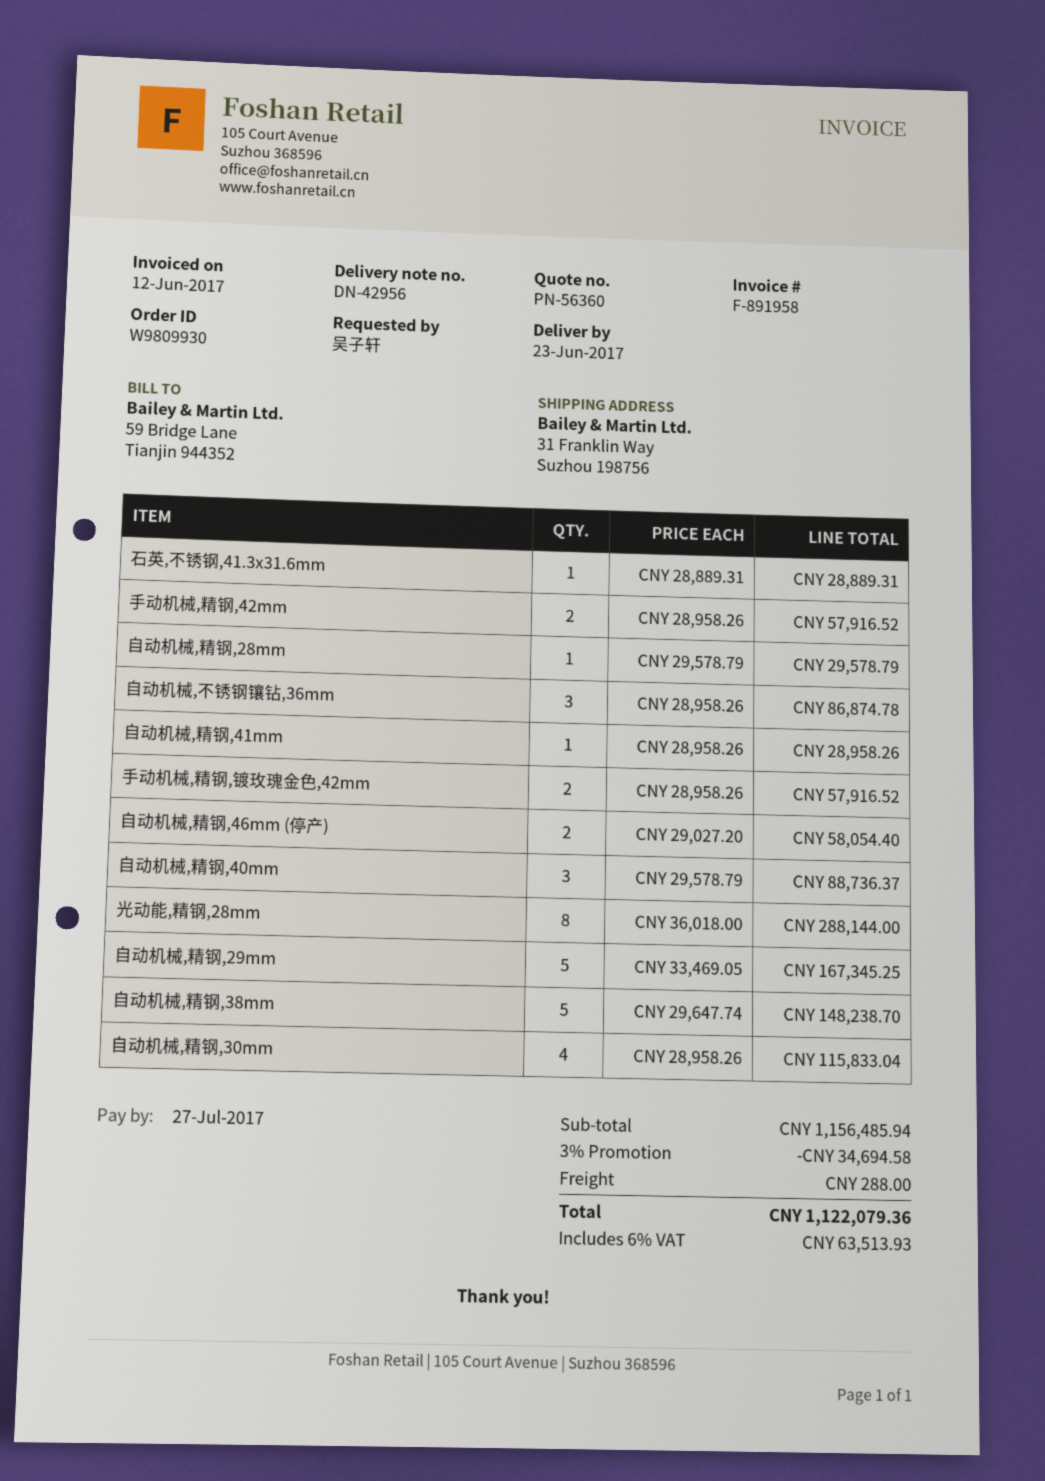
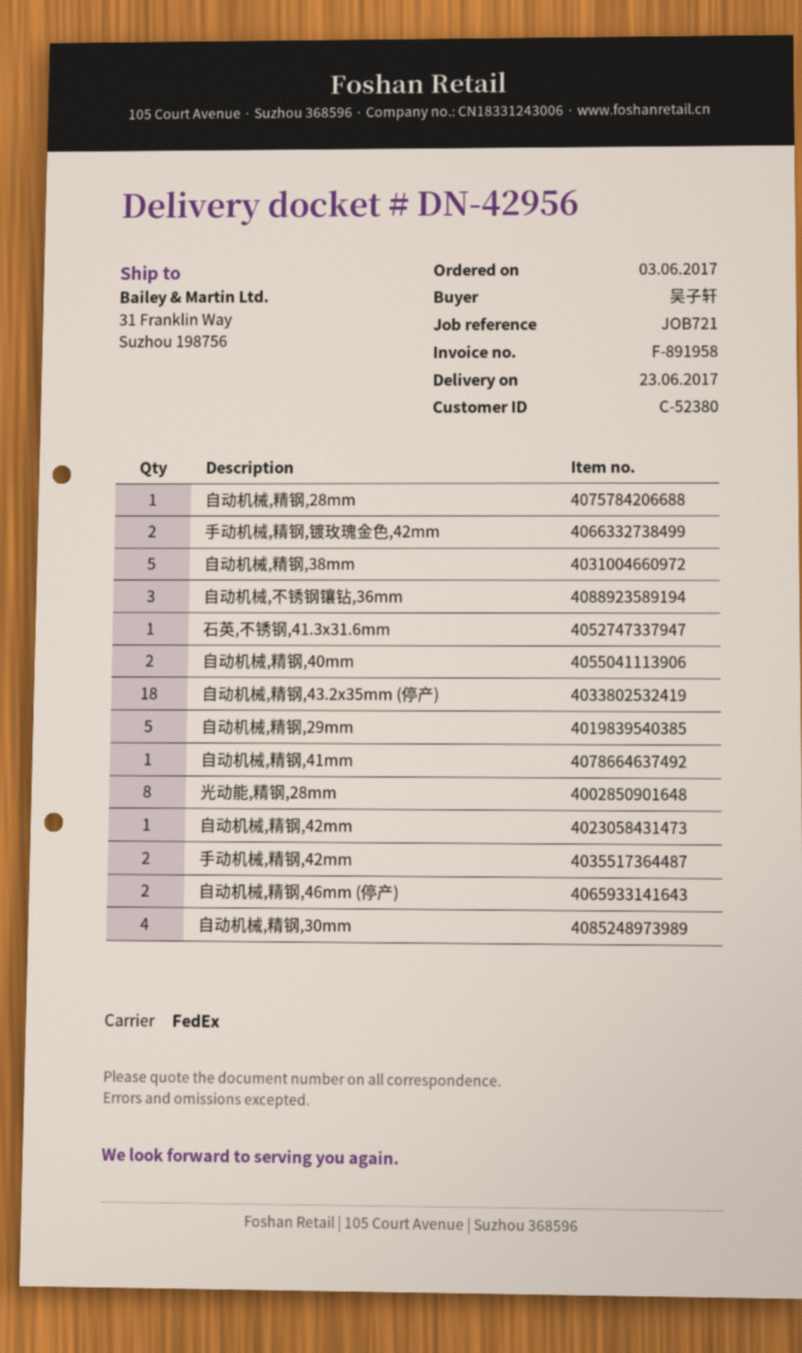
自动机械,精钢,40mm: 3 -> 2
自动机械,精钢,43.2x35mm (停产): none -> 18
自动机械,精钢,42mm: none -> 1

